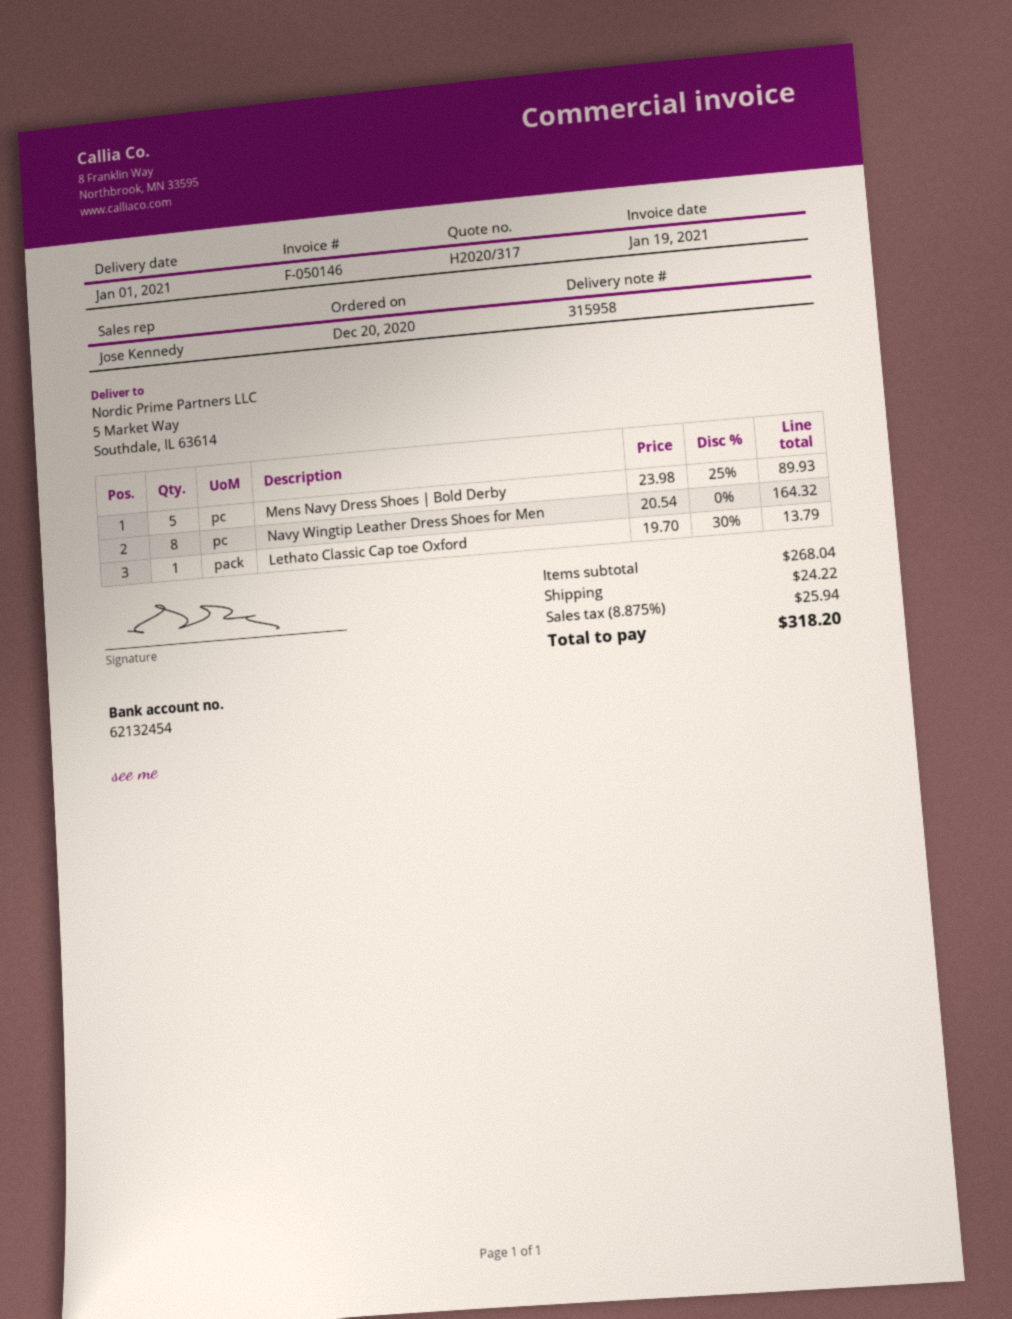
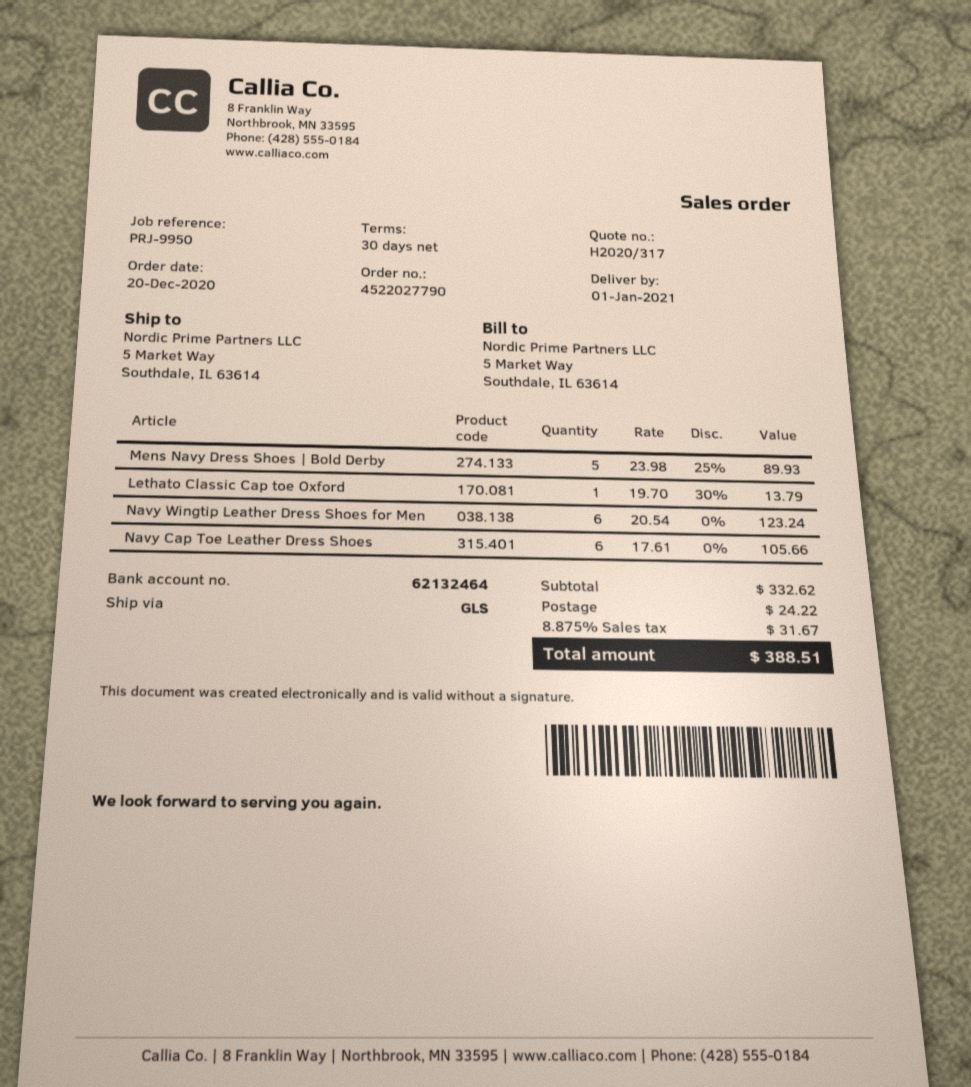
bank account: 62132454 -> 62132464
Navy Wingtip Leather Dress Shoes for Men: 8 x 20.54 = 164.32 -> 6 x 20.54 = 123.24
Navy Cap Toe Leather Dress Shoes: none -> 6 x 17.61 = 105.66
subtotal: 268.04 -> 332.62
tax: 8.875% = 25.94 -> 8.875% = 31.67
total: 318.20 -> 388.51

